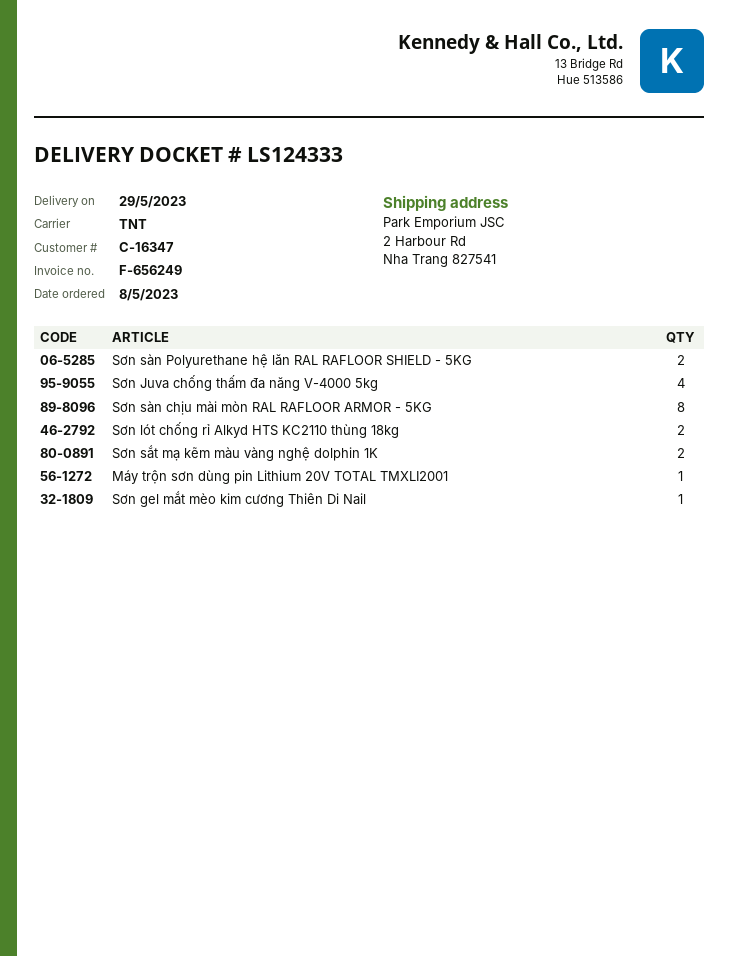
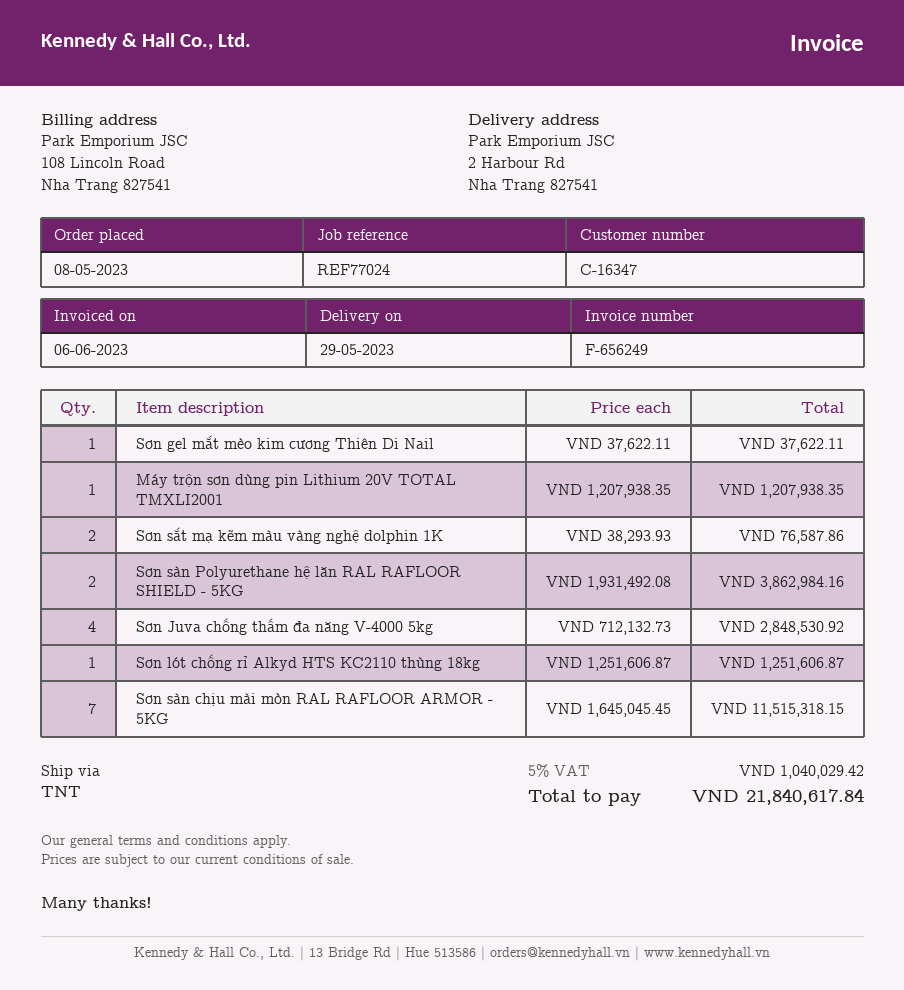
Sơn sàn chịu mài mòn RAL RAFLOOR ARMOR - 5KG: 8 -> 7
Sơn lót chống rỉ Alkyd HTS KC2110 thùng 18kg: 2 -> 1

